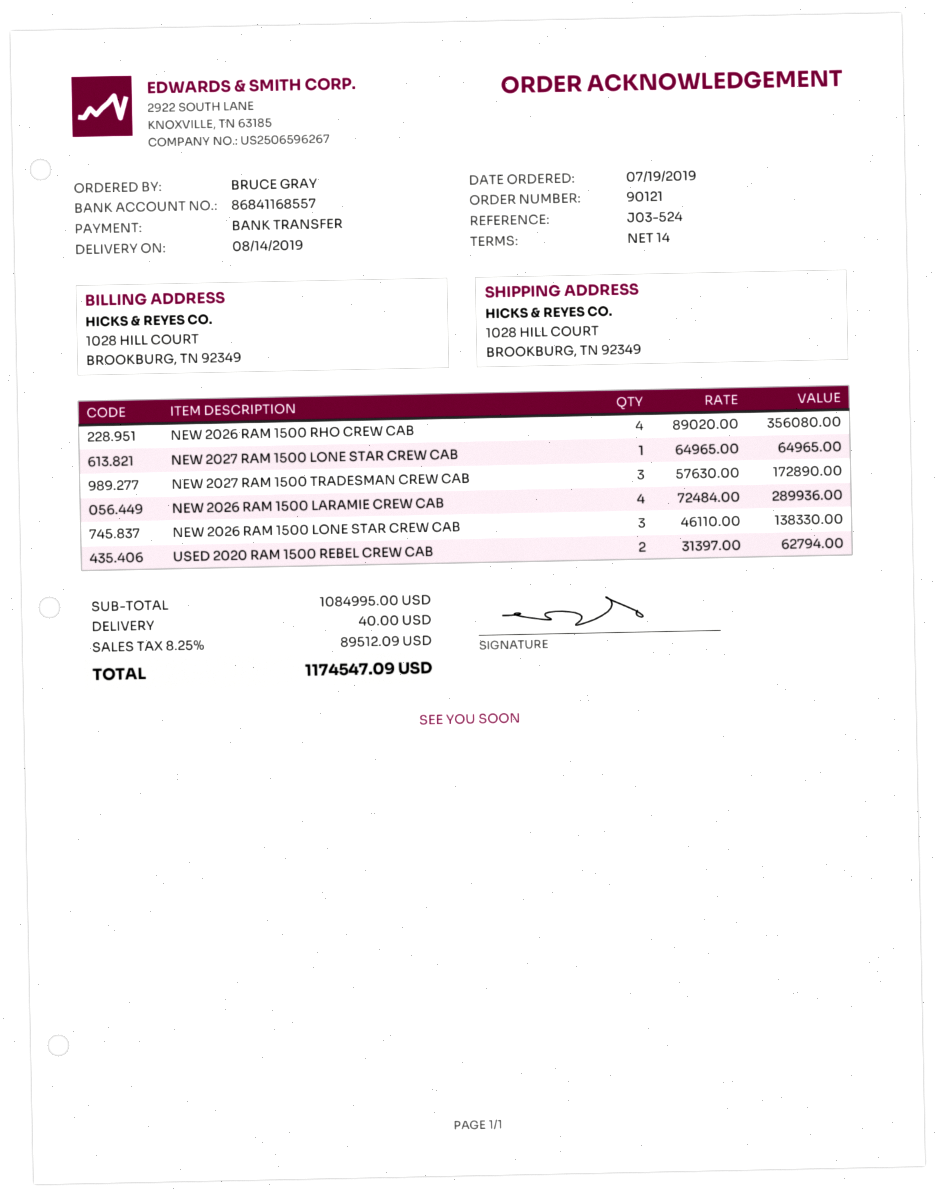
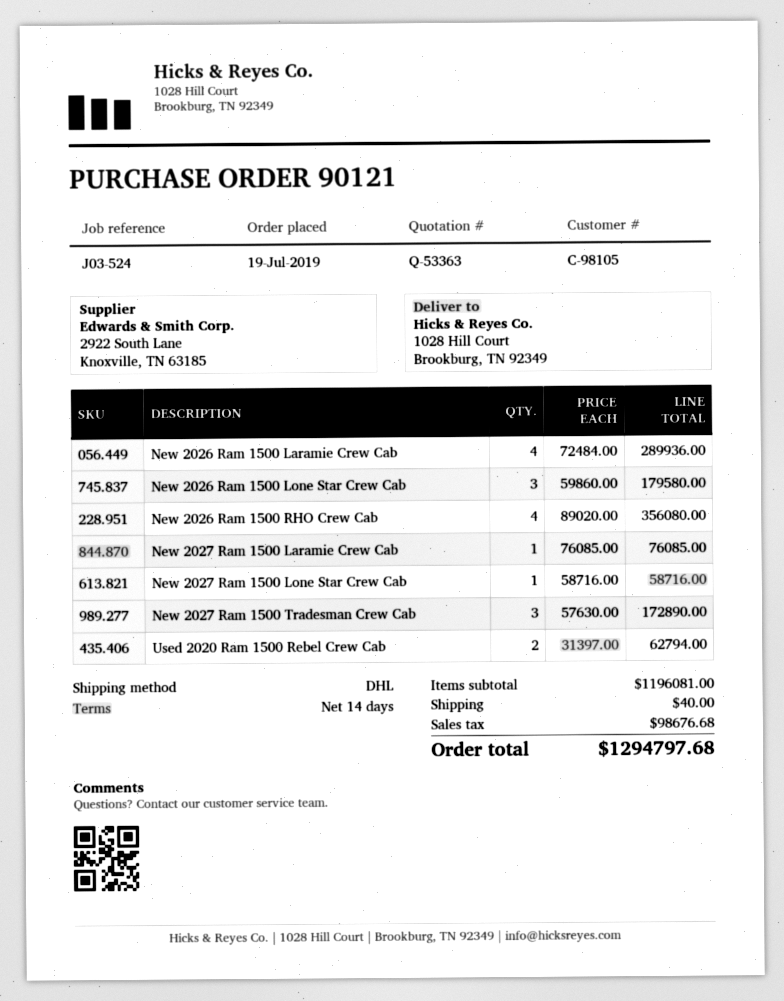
NEW 2027 RAM 1500 LONE STAR CREW CAB: 1 x 64965.00 = 64965.00 -> 1 x 58716.00 = 58716.00
NEW 2026 RAM 1500 LONE STAR CREW CAB: 3 x 46110.00 = 138330.00 -> 3 x 59860.00 = 179580.00
New 2027 Ram 1500 Laramie Crew Cab: none -> 1 x 76085.00 = 76085.00
subtotal: 1084995.00 -> 1196081.00
tax: 89512.09 -> 98676.68
total: 1174547.09 -> 1294797.68

